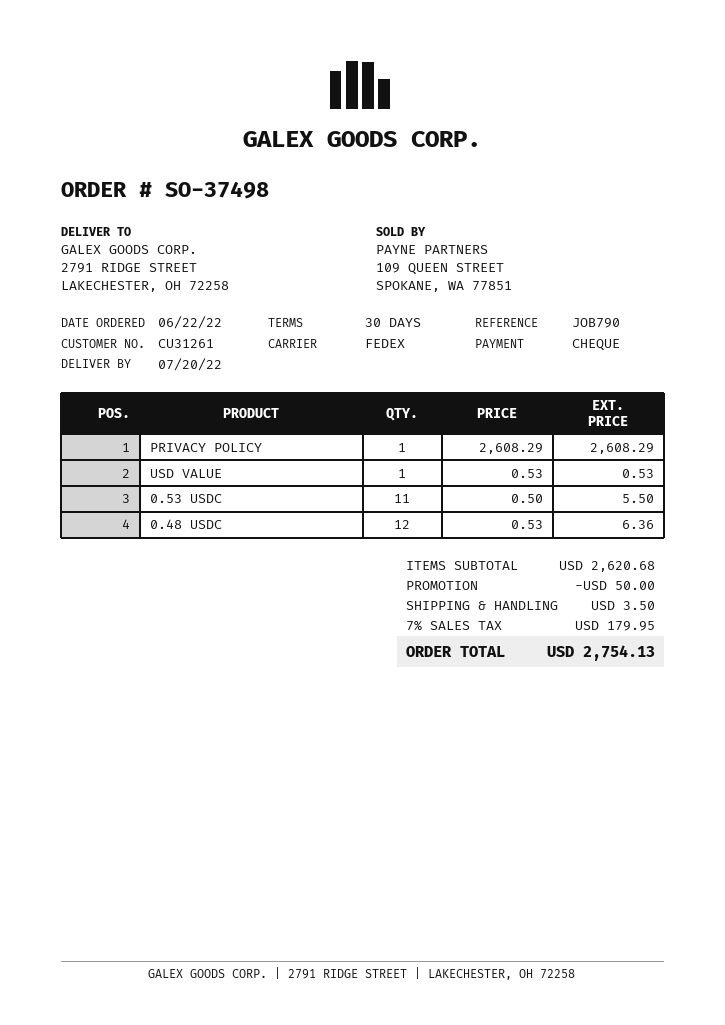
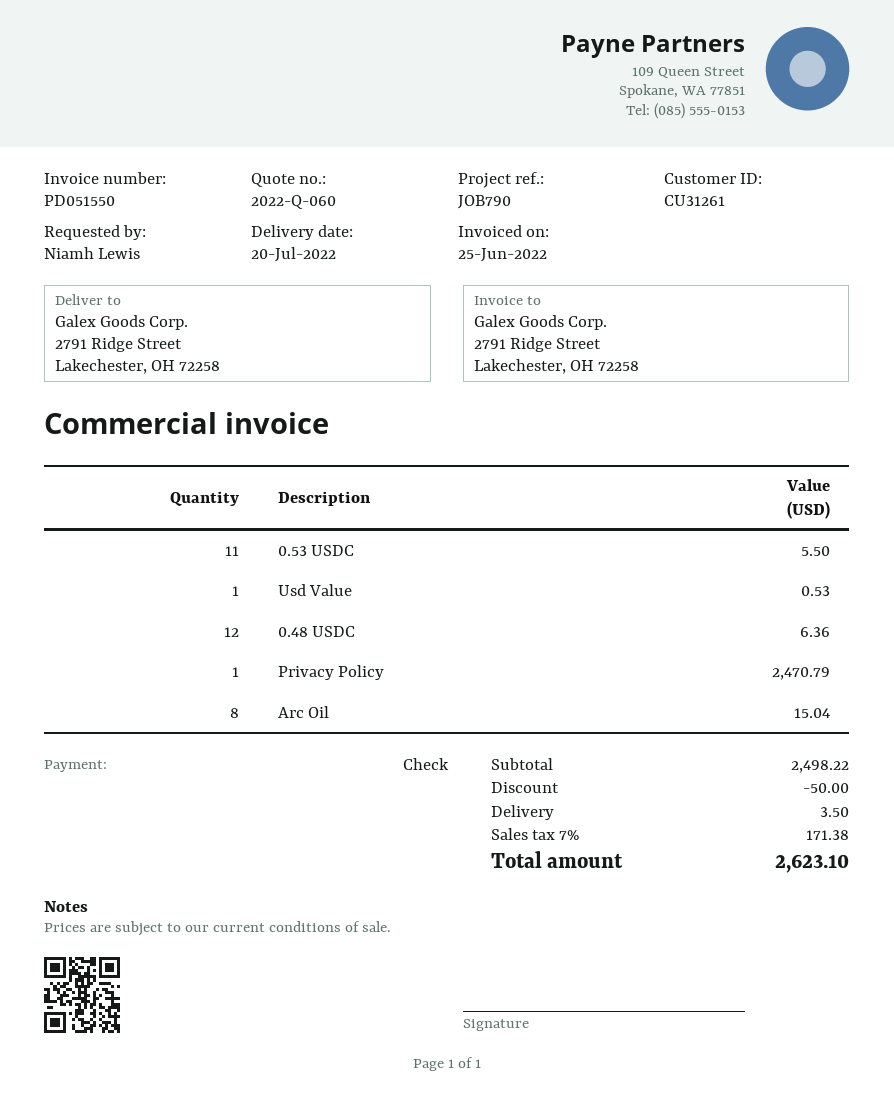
PRIVACY POLICY: 1 for 2608.29 -> 1 for 2470.79
Arc Oil: none -> 8 for 15.04
subtotal: 2620.68 -> 2498.22
tax: 7% = 179.95 -> 7% = 171.38
total: 2754.13 -> 2623.10

